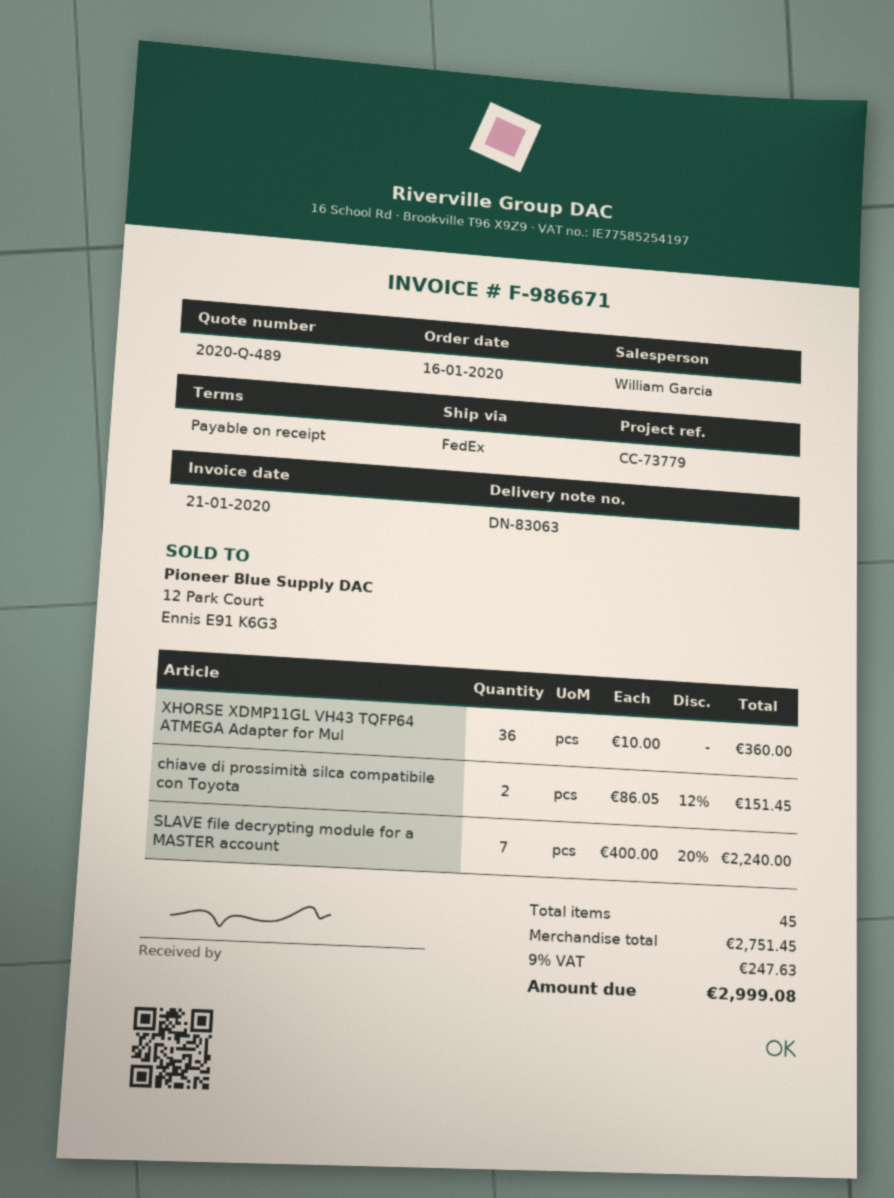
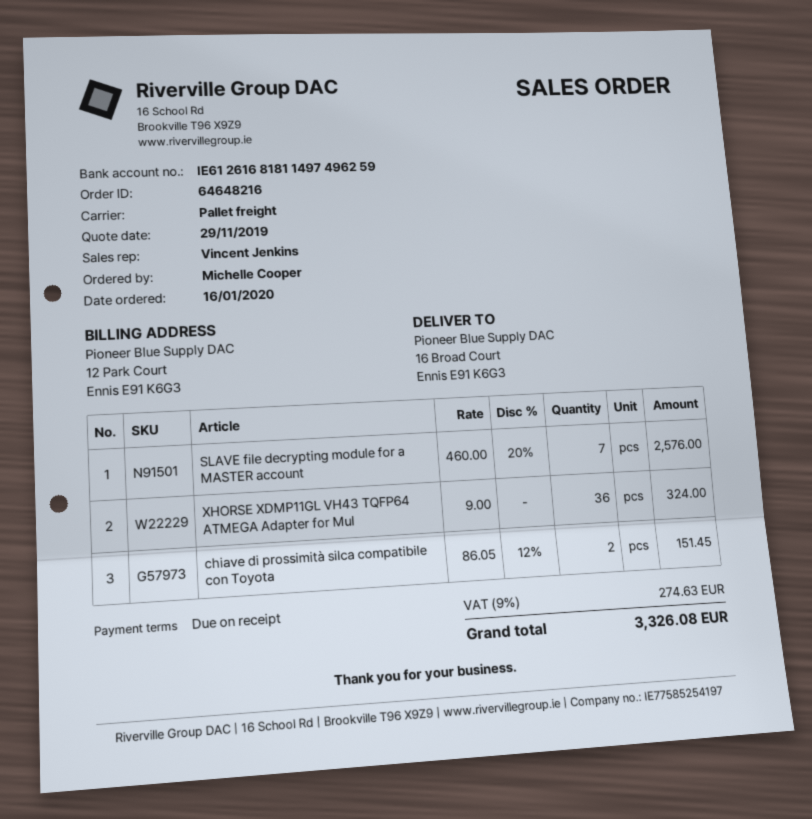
sales rep: William Garcia -> Vincent Jenkins
shipping method: FedEx -> pallet freight
XHORSE XDMP11GL VH43 TQFP64 ATMEGA Adapter for Mul: 36 x 10.00 = 360.00 -> 36 x 9.00 = 324.00
SLAVE file decrypting module for a MASTER account: 7 x 400.00 - 20% = 2240.00 -> 7 x 460.00 - 20% = 2576.00
tax: 9% = 247.63 -> 9% = 274.63
total: 2999.08 -> 3326.08

